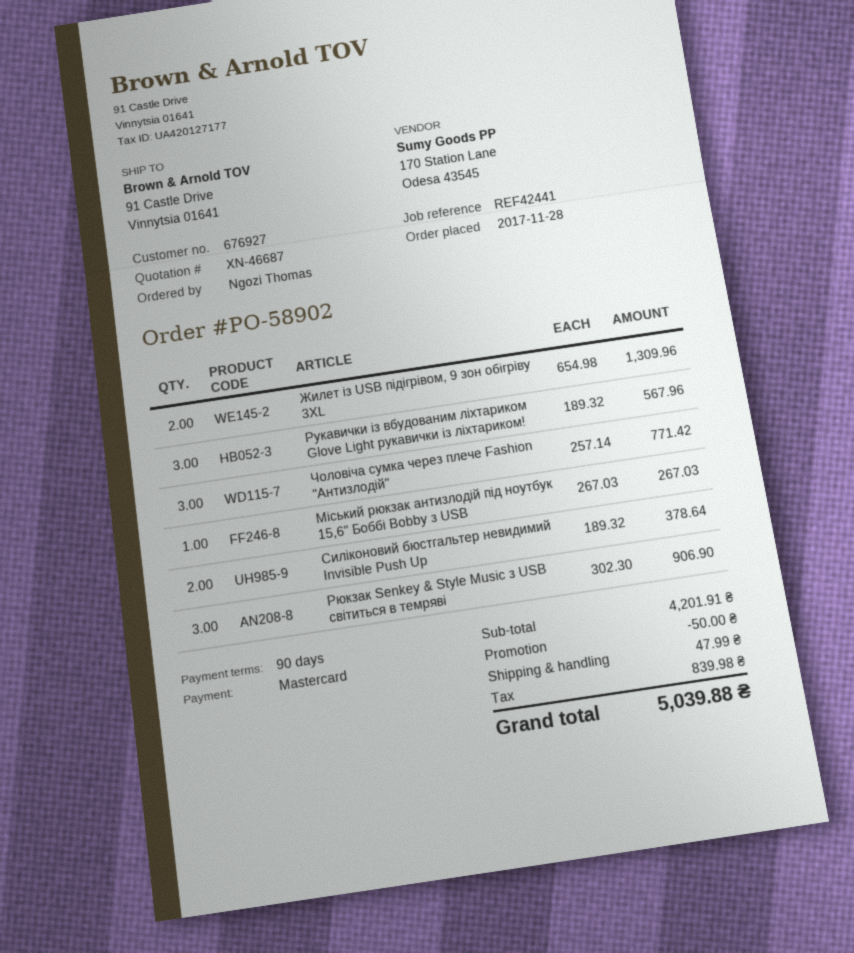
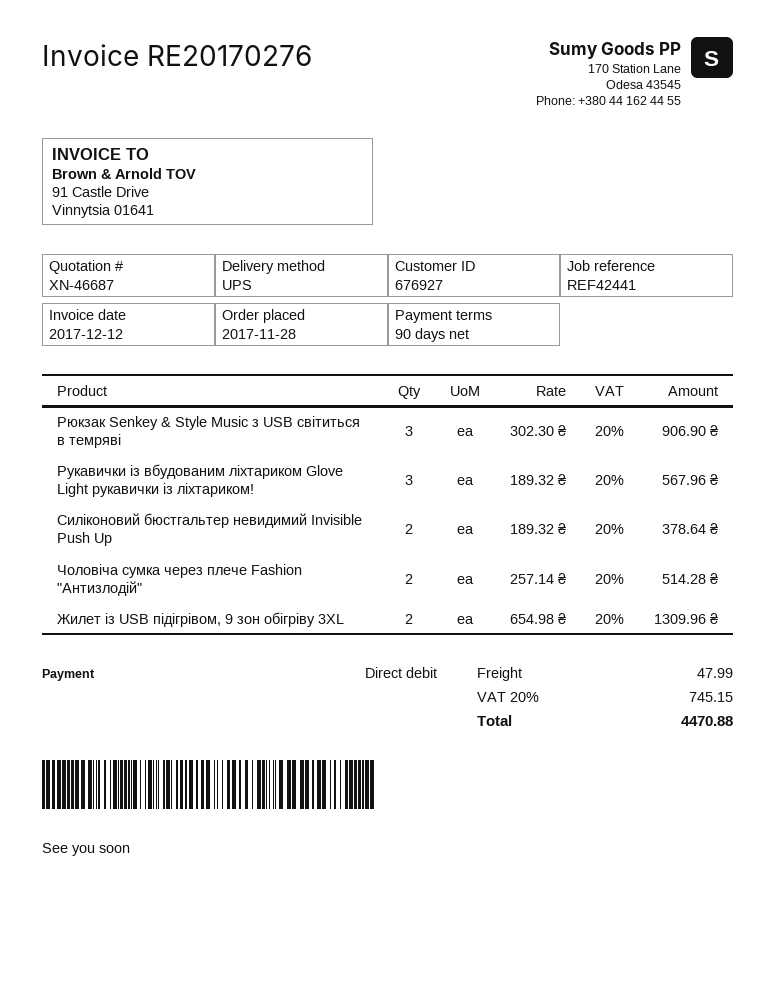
payment method: Mastercard -> direct debit
Чоловіча сумка через плече Fashion "Антизлодій": 3 x 257.14 = 771.42 -> 2 x 257.14 = 514.28
Міський рюкзак антизлодій під ноутбук 15,6" Боббі Bobby з USB: 1 x 267.03 = 267.03 -> none
discount: 50.00 -> none
tax: 839.98 -> 745.15
total: 5039.88 -> 4470.88

